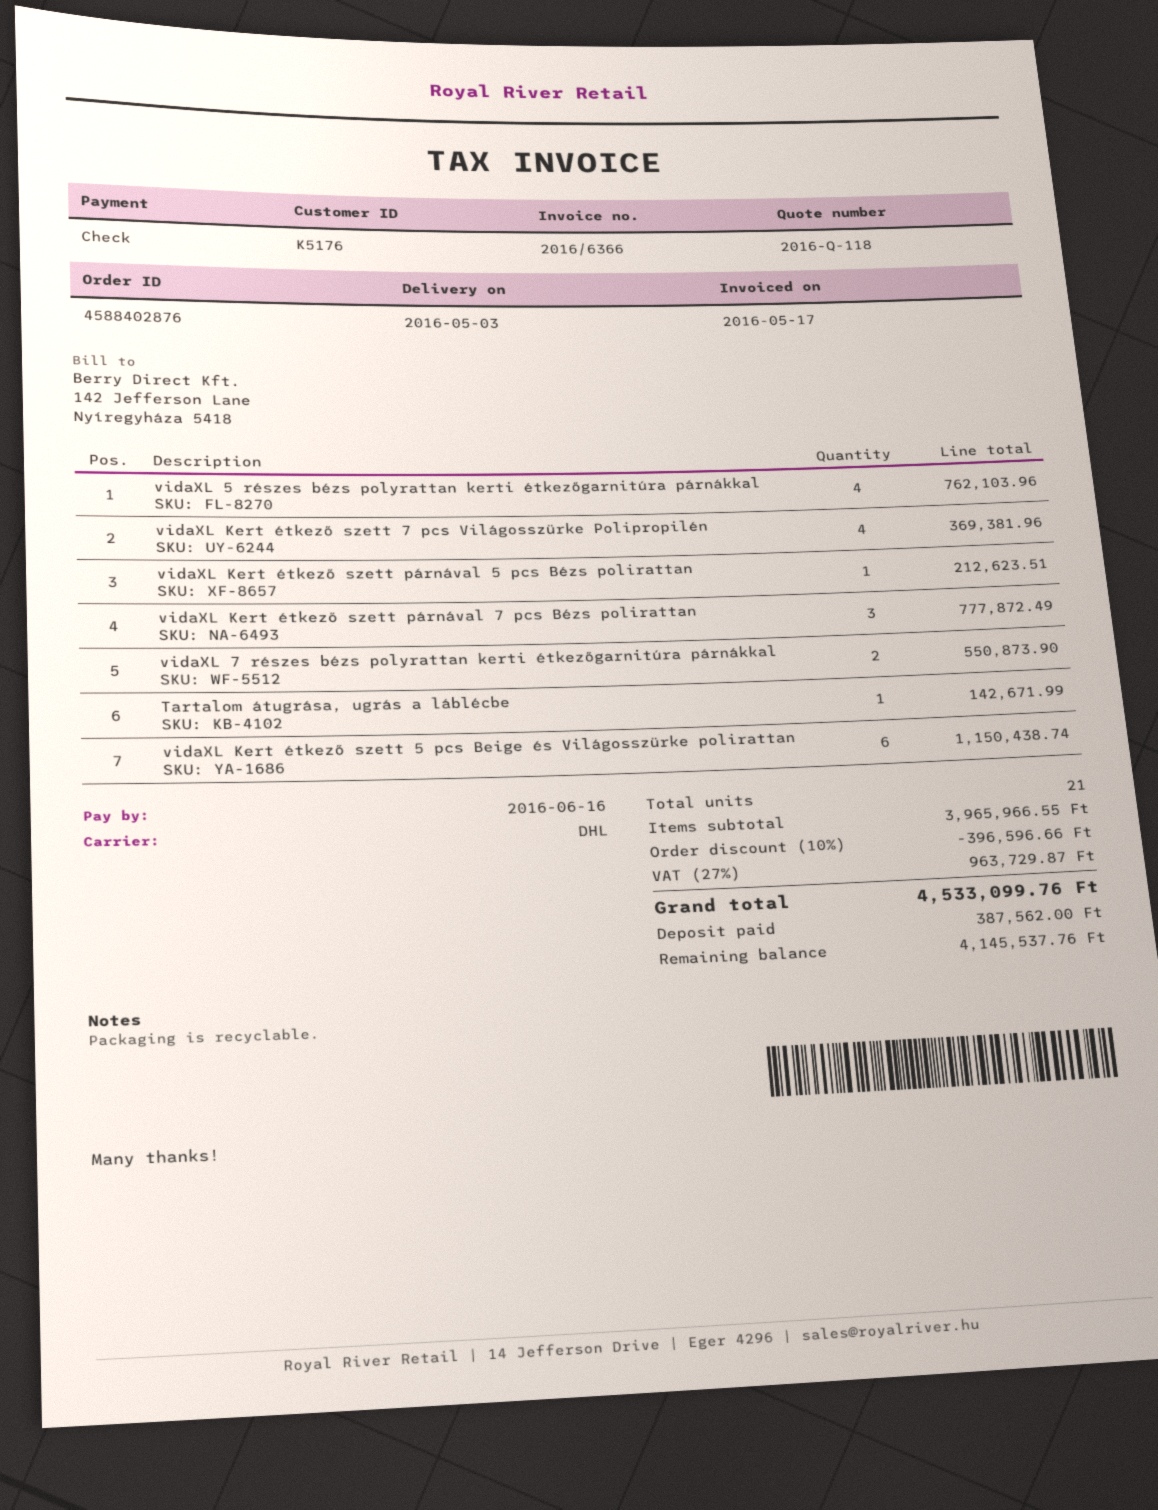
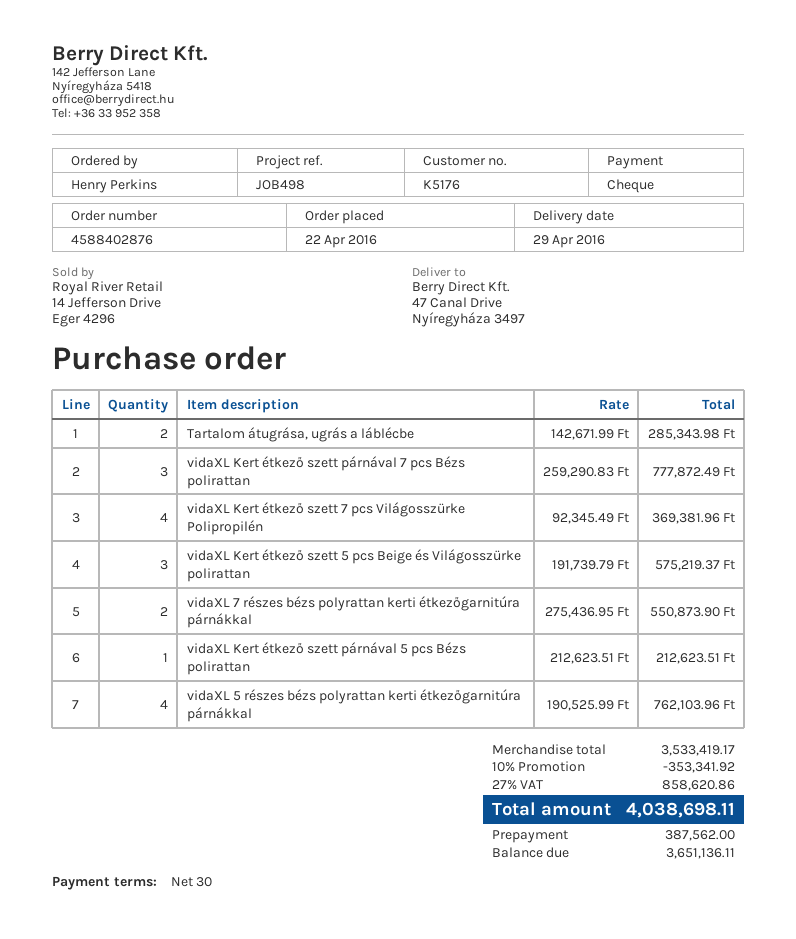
delivery date: 2016-05-03 -> 2016-04-29
Tartalom átugrása, ugrás a láblécbe: 1 for 142671.99 -> 2 for 285343.98
vidaXL Kert étkező szett 5 pcs Beige és Világosszürke polirattan: 6 for 1150438.74 -> 3 for 575219.37
subtotal: 3965966.55 -> 3533419.17
discount: 10% = 396596.66 -> 10% = 353341.92
tax: 27% = 963729.87 -> 27% = 858620.86
total: 4533099.76 -> 4038698.11
balance: 4145537.76 -> 3651136.11

